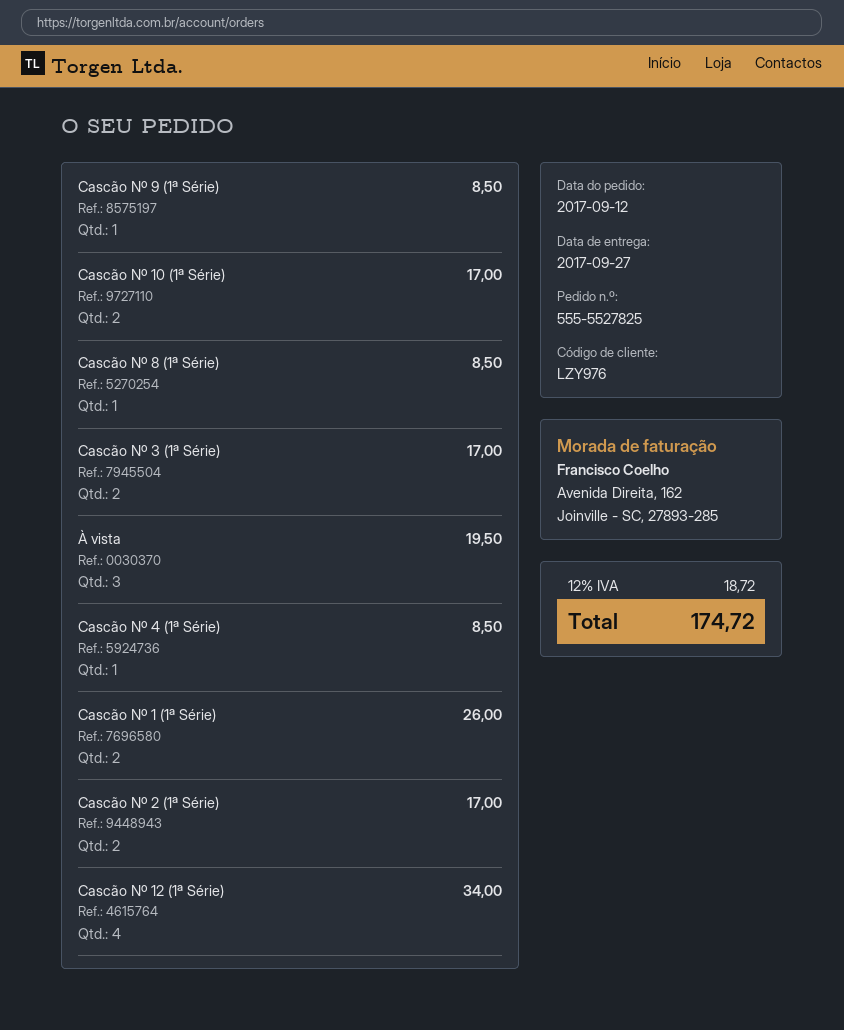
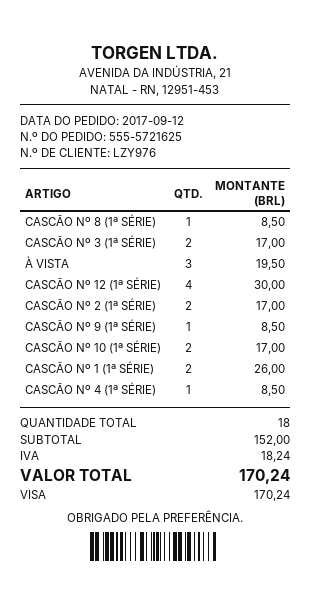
order number: 555-5527825 -> 555-5721625
Cascão Nº 12 (1ª Série): 4 for 34.00 -> 4 for 30.00
tax: 18.72 -> 18.24
total: 174.72 -> 170.24

